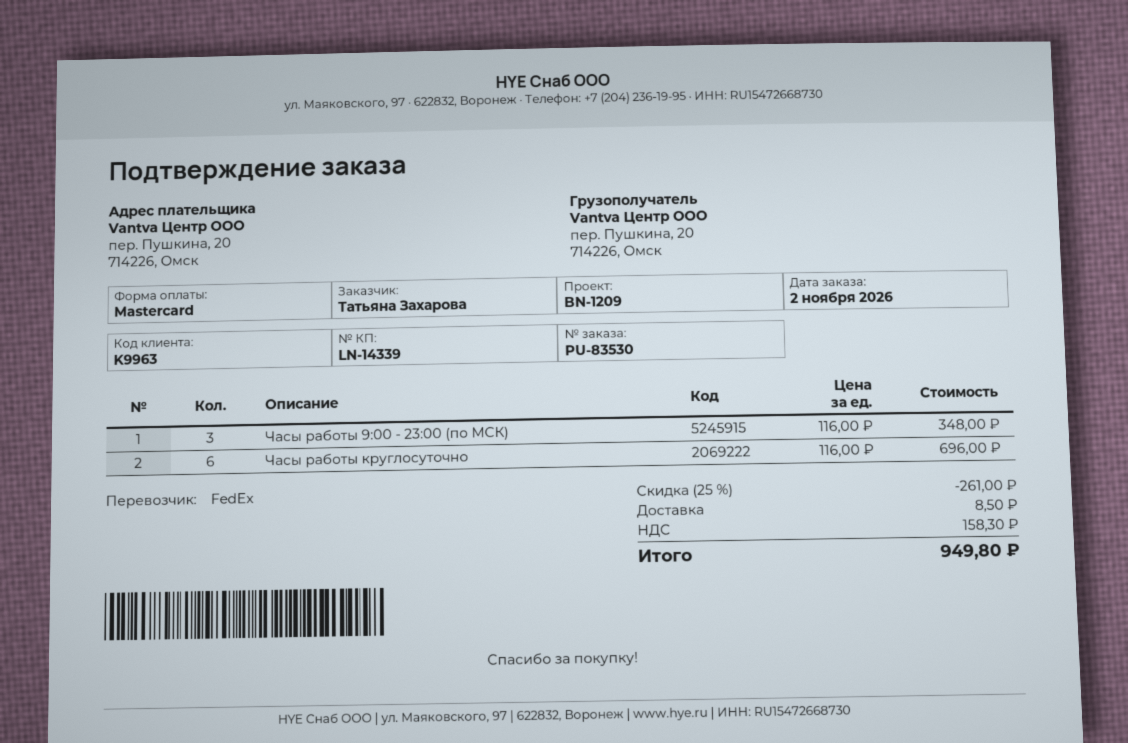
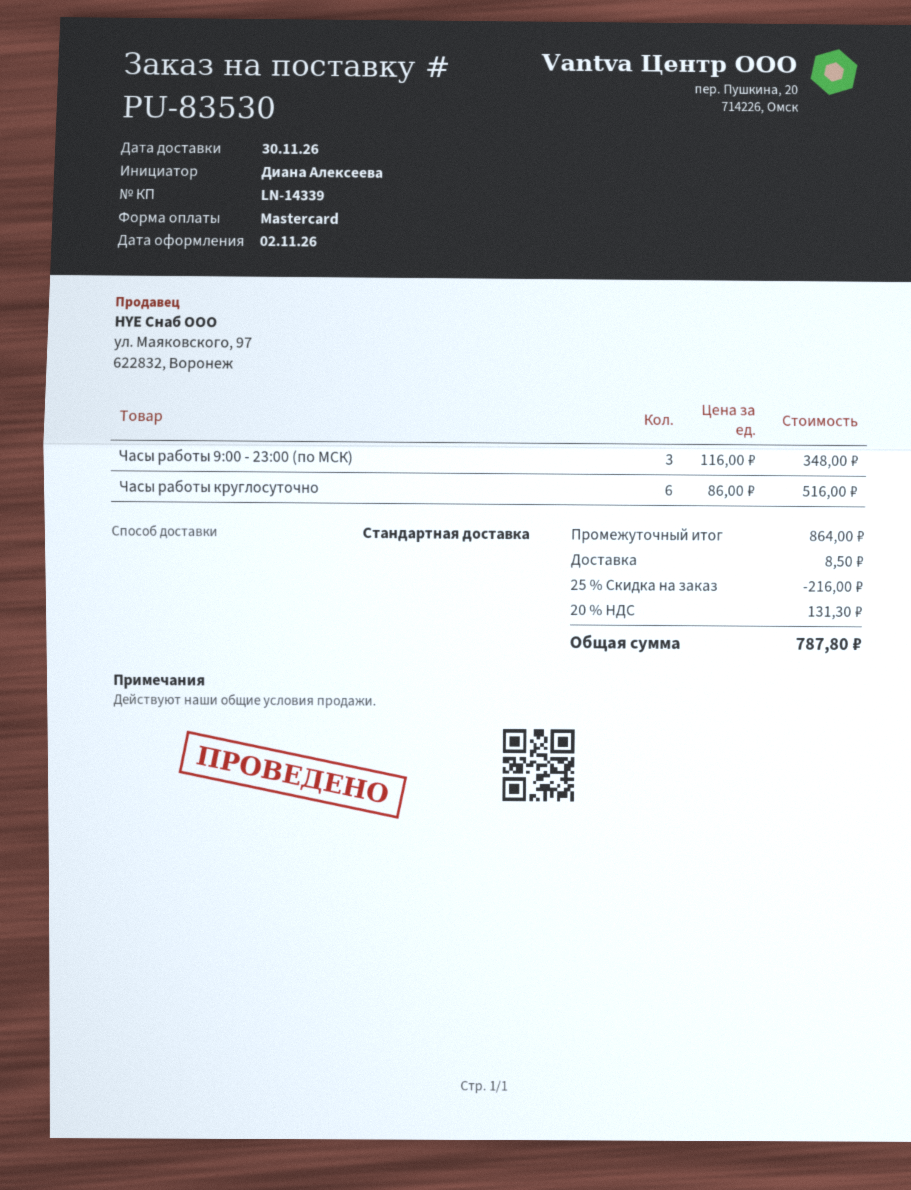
ordered by: Татьяна Захарова -> Диана Алексеева
shipping method: FedEx -> standard
Часы работы круглосуточно: 6 x 116.00 = 696.00 -> 6 x 86.00 = 516.00
discount: 25% = 261.00 -> 25% = 216.00
tax: 158.30 -> 131.30
total: 949.80 -> 787.80

